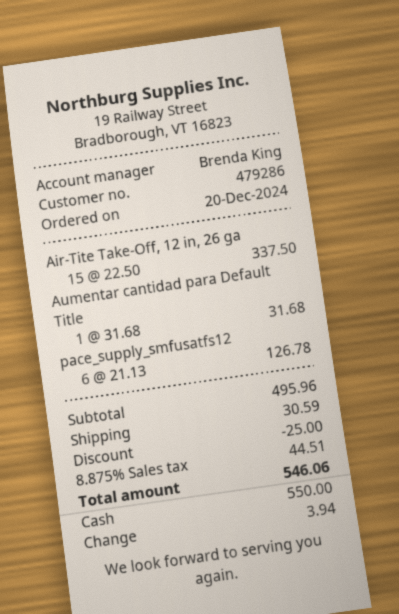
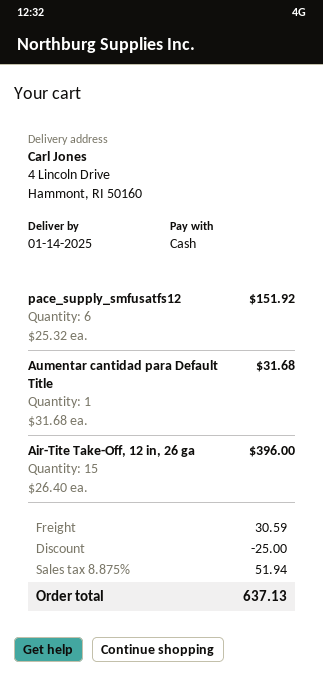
Air-Tite Take-Off, 12 in, 26 ga: 15 x 22.50 = 337.50 -> 15 x 26.40 = 396.00
pace_supply_smfusatfs12: 6 x 21.13 = 126.78 -> 6 x 25.32 = 151.92
tax: 8.875% = 44.51 -> 8.875% = 51.94
total: 546.06 -> 637.13

